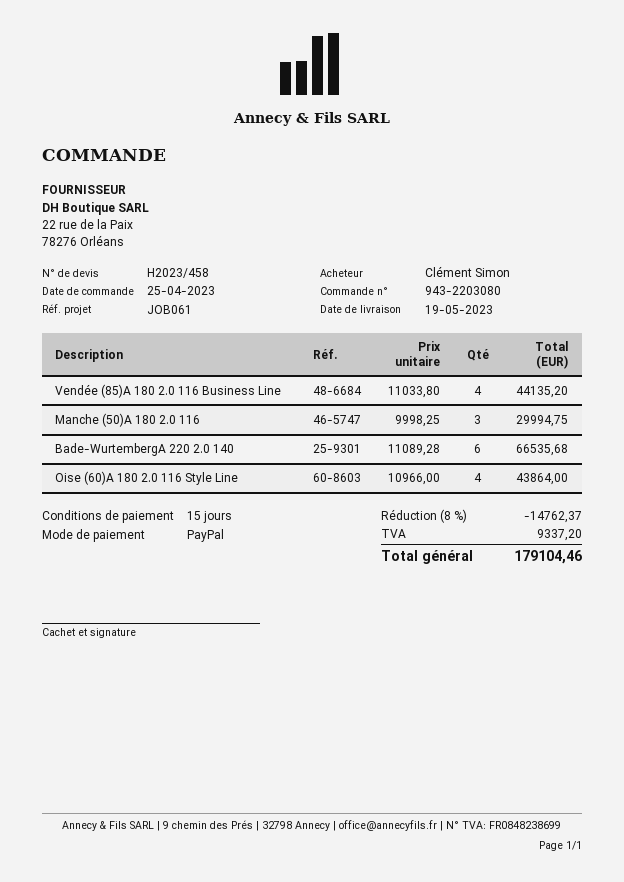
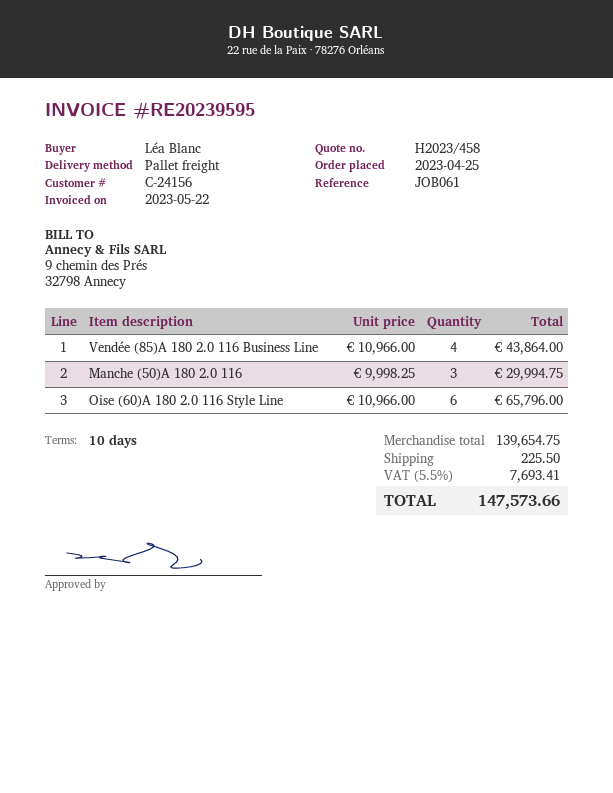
payment terms: 15 days -> 10 days
ordered by: Clément Simon -> Léa Blanc
Vendée (85)A 180 2.0 116 Business Line: 4 x 11033.80 = 44135.20 -> 4 x 10966.00 = 43864.00
Bade-WurtembergA 220 2.0 140: 6 x 11089.28 = 66535.68 -> none
Oise (60)A 180 2.0 116 Style Line: 4 x 10966.00 = 43864.00 -> 6 x 10966.00 = 65796.00
discount: 8% = 14762.37 -> none
shipping: none -> 225.50
tax: 9337.20 -> 7693.41
total: 179104.46 -> 147573.66

